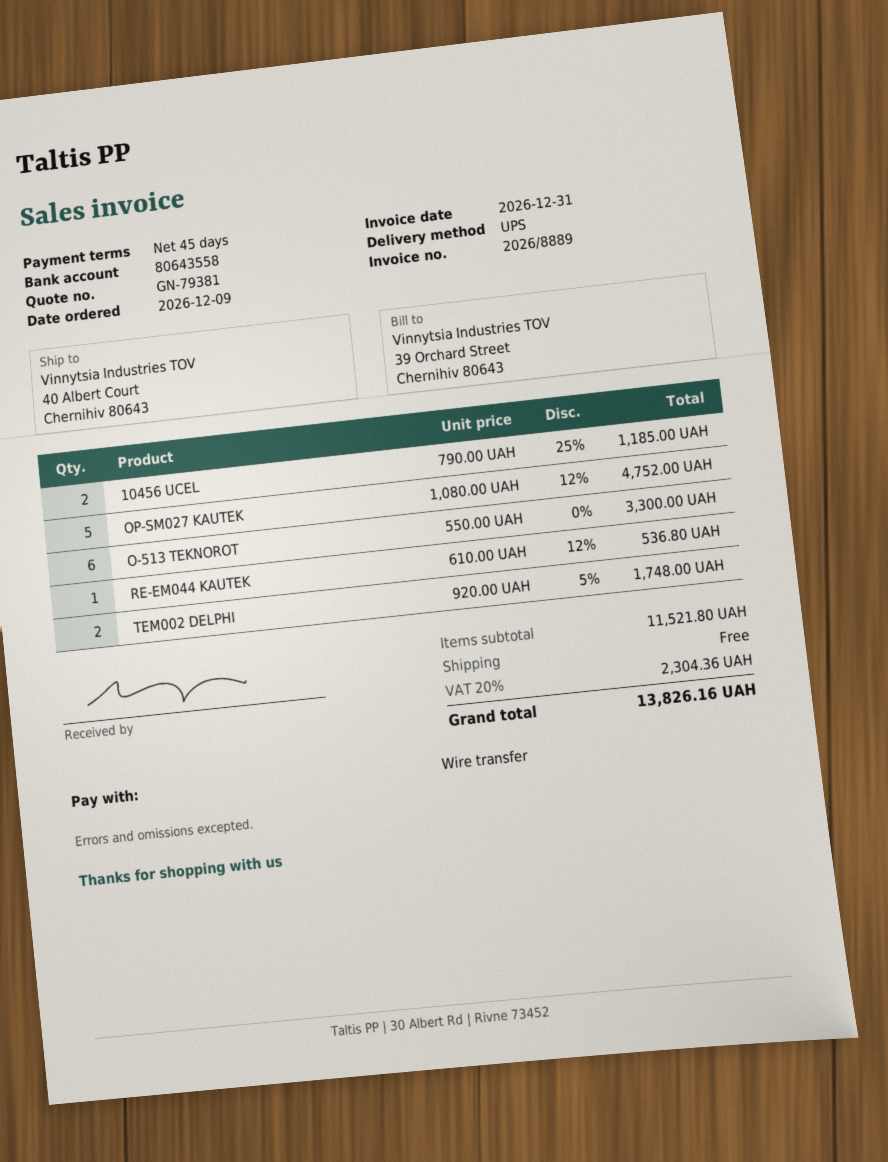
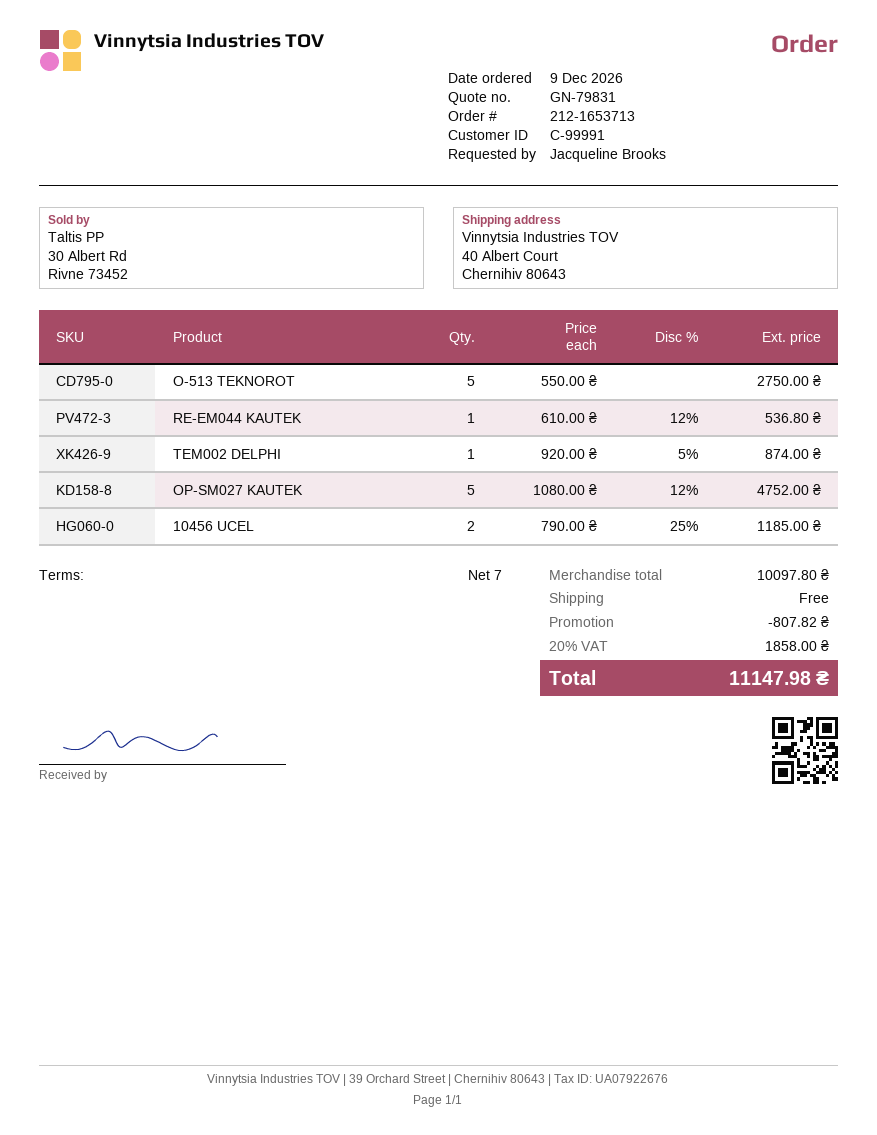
quote number: GN-79381 -> GN-79831
payment terms: 45 days -> 7 days
O-513 TEKNOROT: 6 x 550.00 = 3300.00 -> 5 x 550.00 = 2750.00
TEM002 DELPHI: 2 x 920.00 - 5% = 1748.00 -> 1 x 920.00 - 5% = 874.00
subtotal: 11521.80 -> 10097.80
discount: none -> 807.82
tax: 20% = 2304.36 -> 20% = 1858.00
total: 13826.16 -> 11147.98

